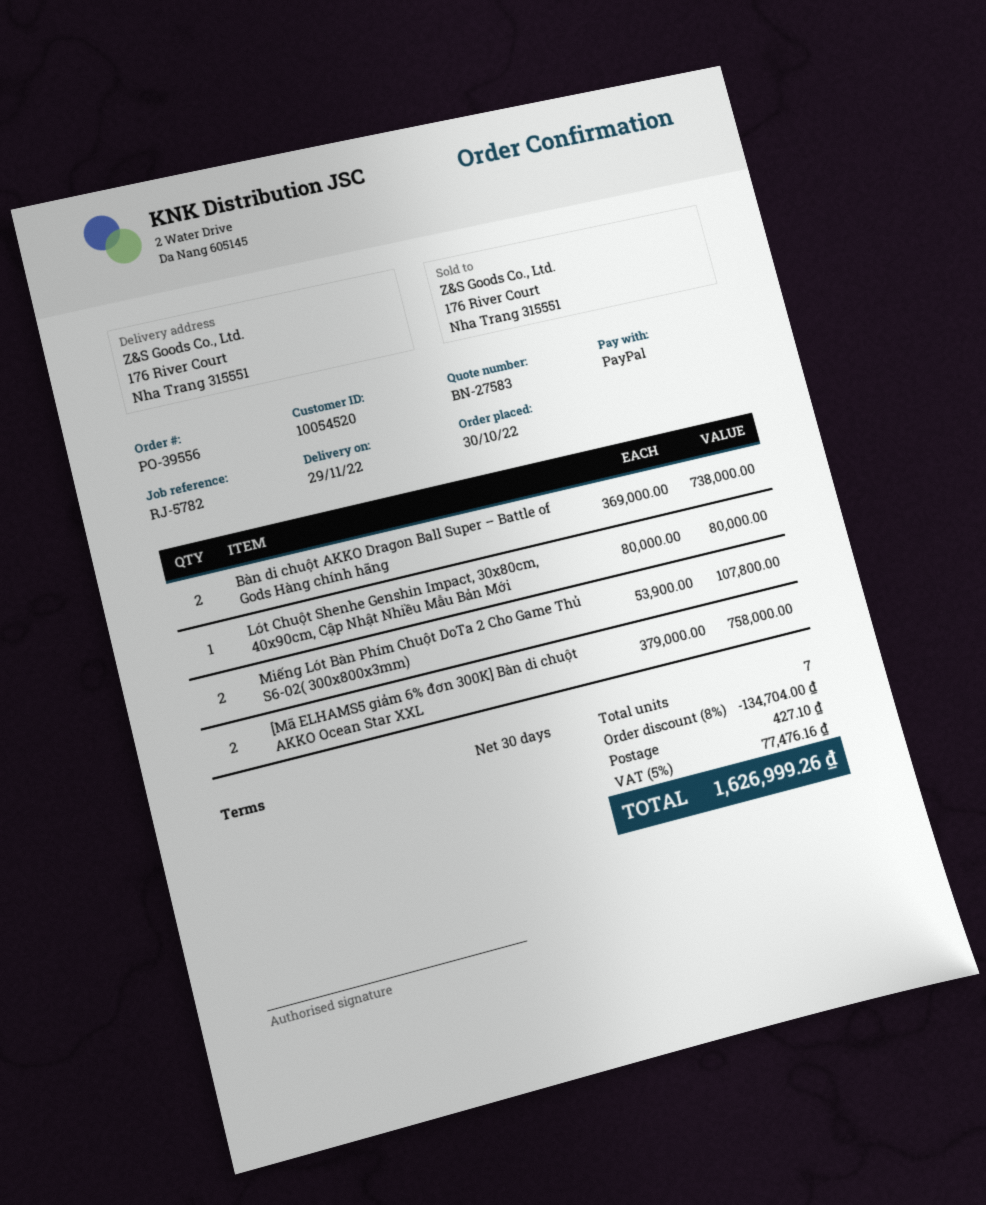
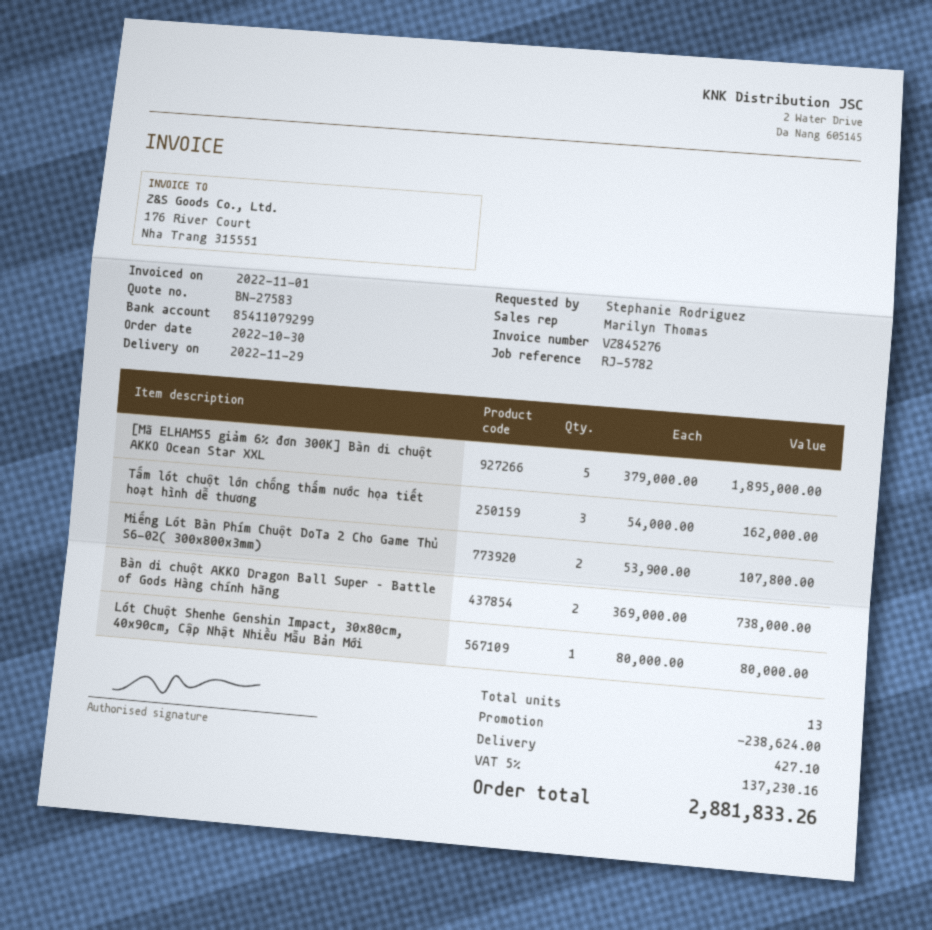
[Mã ELHAMS5 giảm 6% đơn 300K] Bàn di chuột AKKO Ocean Star XXL: 2 x 379000.00 = 758000.00 -> 5 x 379000.00 = 1895000.00
Tấm lót chuột lớn chống thấm nước họa tiết hoạt hình dễ thương: none -> 3 x 54000.00 = 162000.00
total quantity: 7 -> 13
discount: 134704.00 -> 238624.00
tax: 5% = 77476.16 -> 5% = 137230.16
total: 1626999.26 -> 2881833.26

